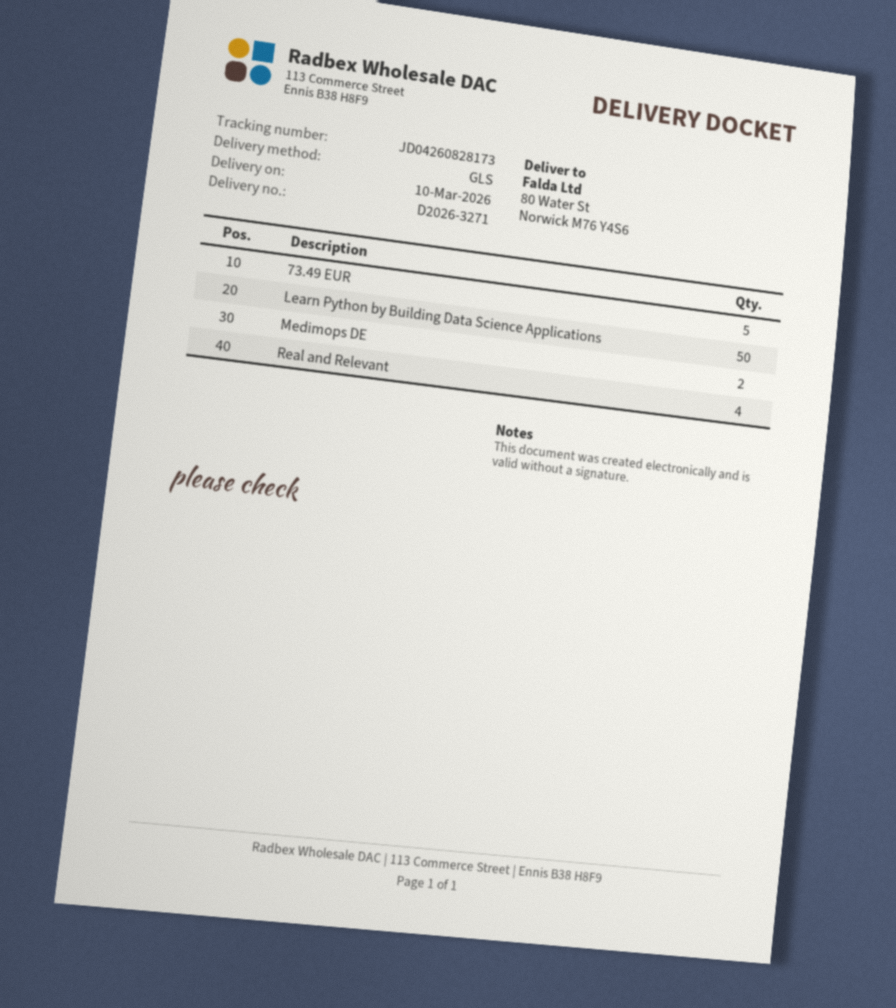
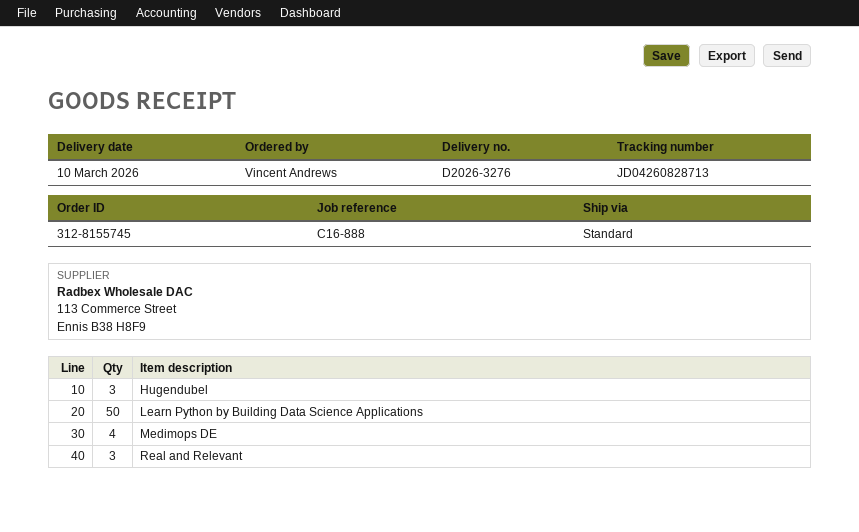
delivery note number: D2026-3271 -> D2026-3276
shipping method: GLS -> standard
tracking number: JD04260828173 -> JD04260828713
73.49 EUR: 5 -> none
Medimops DE: 2 -> 4
Real and Relevant: 4 -> 3
Hugendubel: none -> 3

